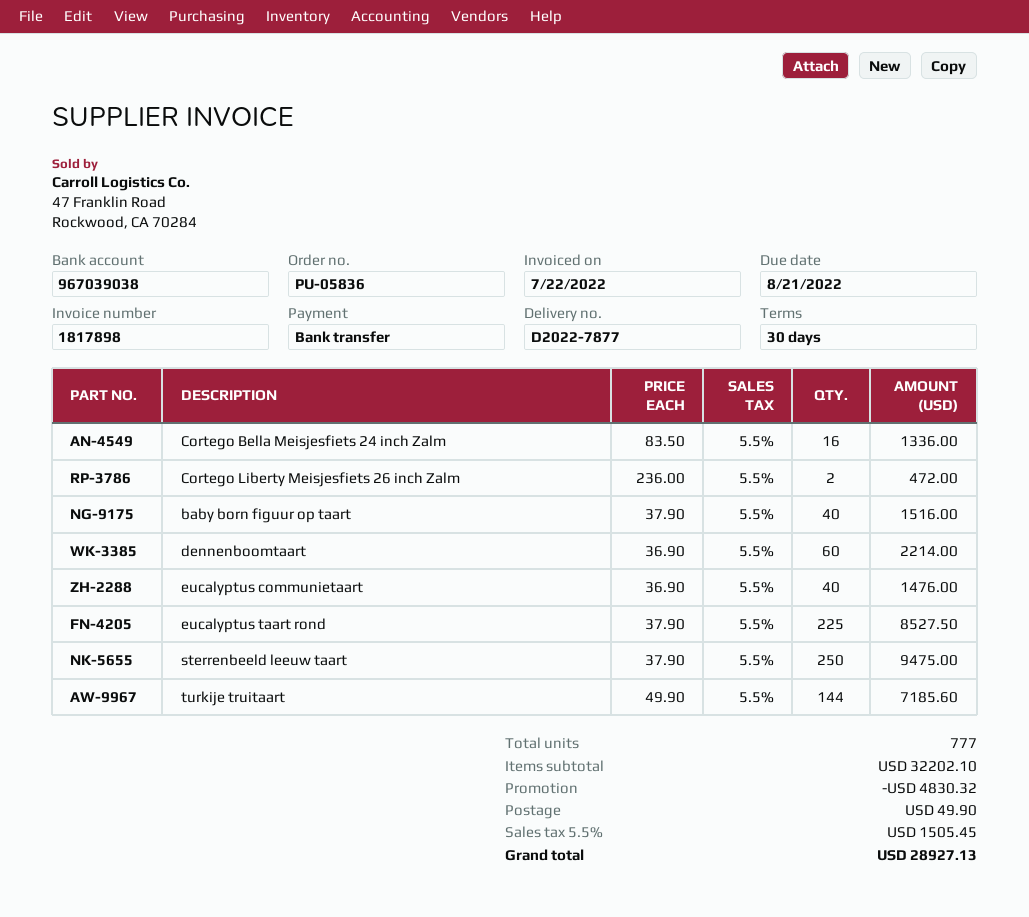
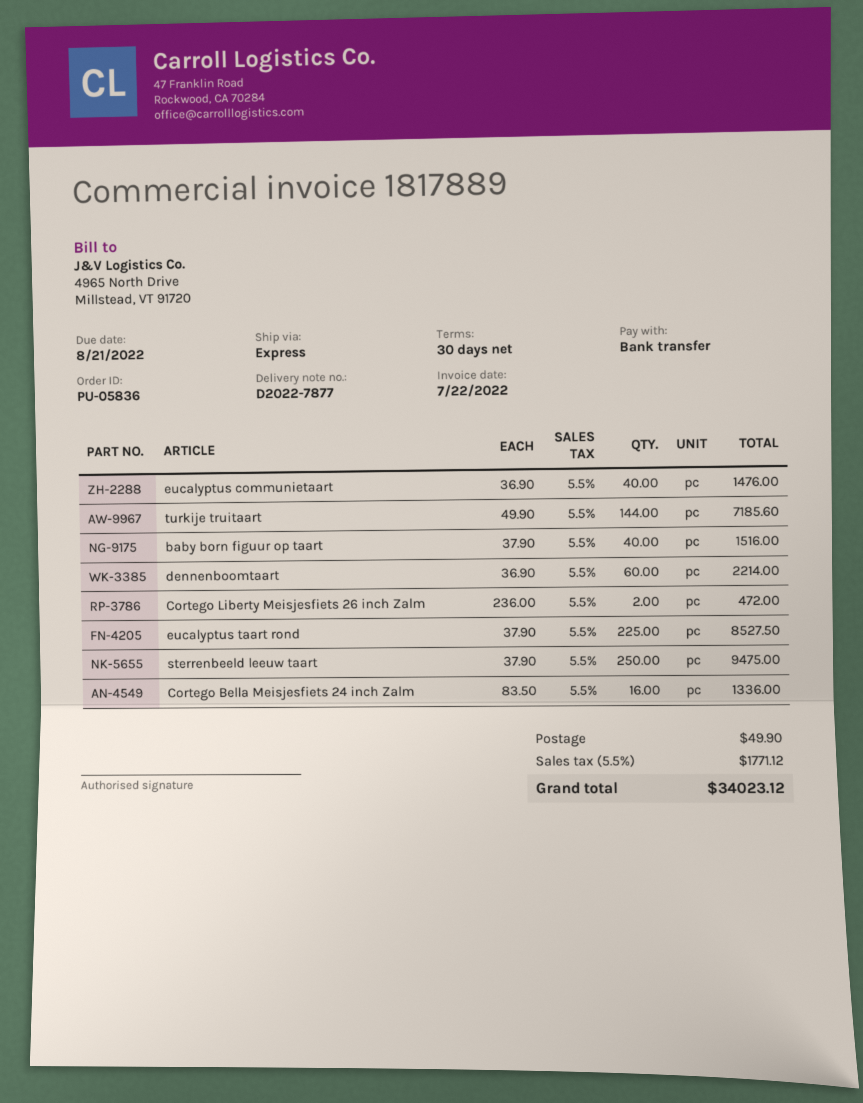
invoice number: 1817898 -> 1817889
discount: 4830.32 -> none
tax: 5.5% = 1505.45 -> 5.5% = 1771.12
total: 28927.13 -> 34023.12

